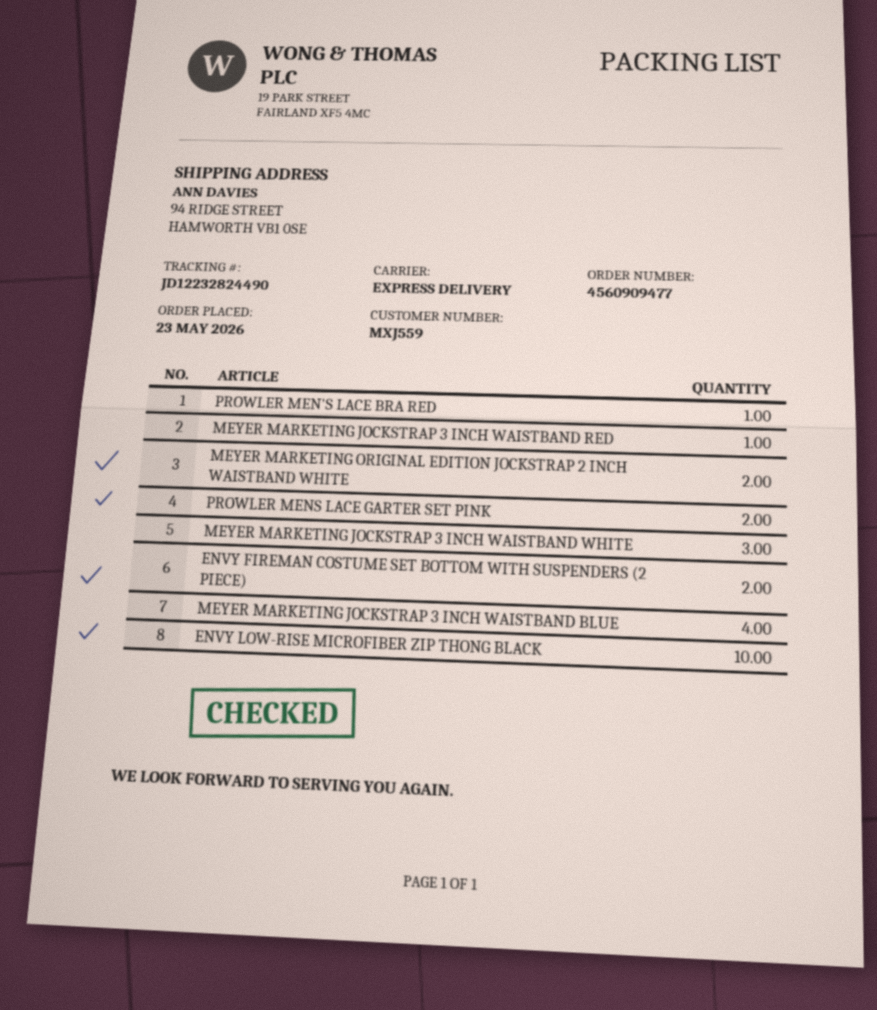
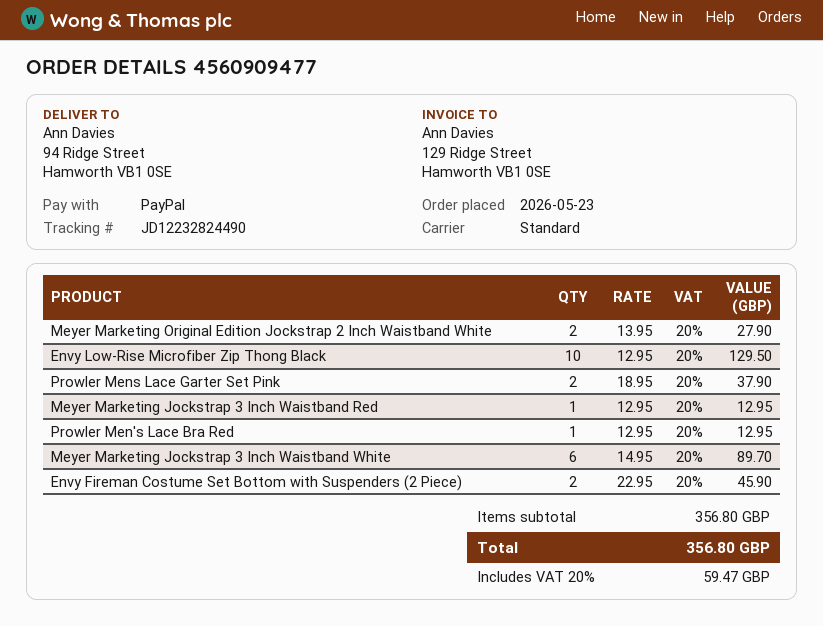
shipping method: express -> standard
MEYER MARKETING JOCKSTRAP 3 INCH WAISTBAND WHITE: 3 -> 6
MEYER MARKETING JOCKSTRAP 3 INCH WAISTBAND BLUE: 4 -> none

